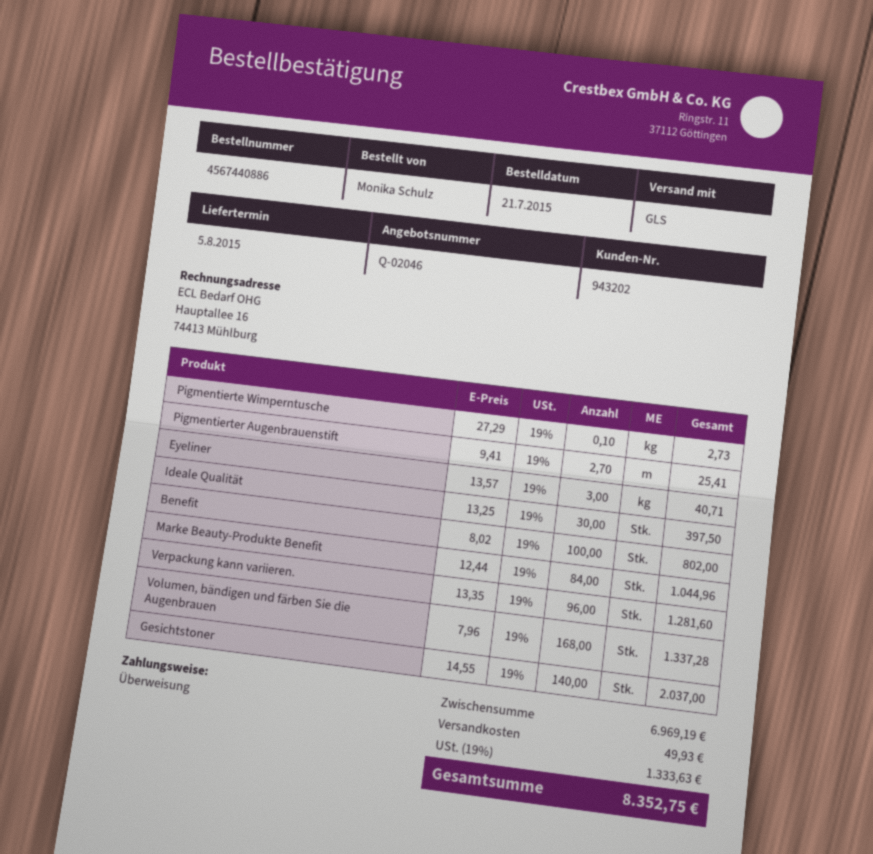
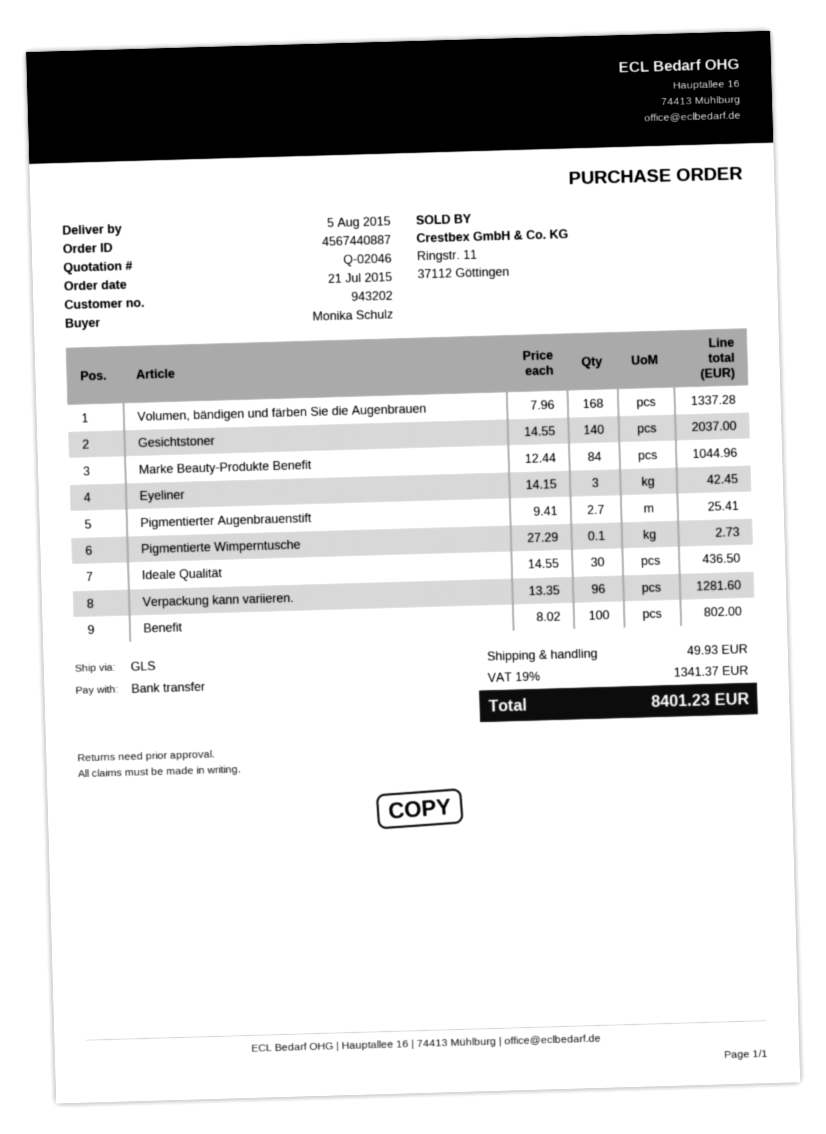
order number: 4567440886 -> 4567440887
Eyeliner: 3 x 13.57 = 40.71 -> 3 x 14.15 = 42.45
Ideale Qualität: 30 x 13.25 = 397.50 -> 30 x 14.55 = 436.50
tax: 19% = 1333.63 -> 19% = 1341.37
total: 8352.75 -> 8401.23

